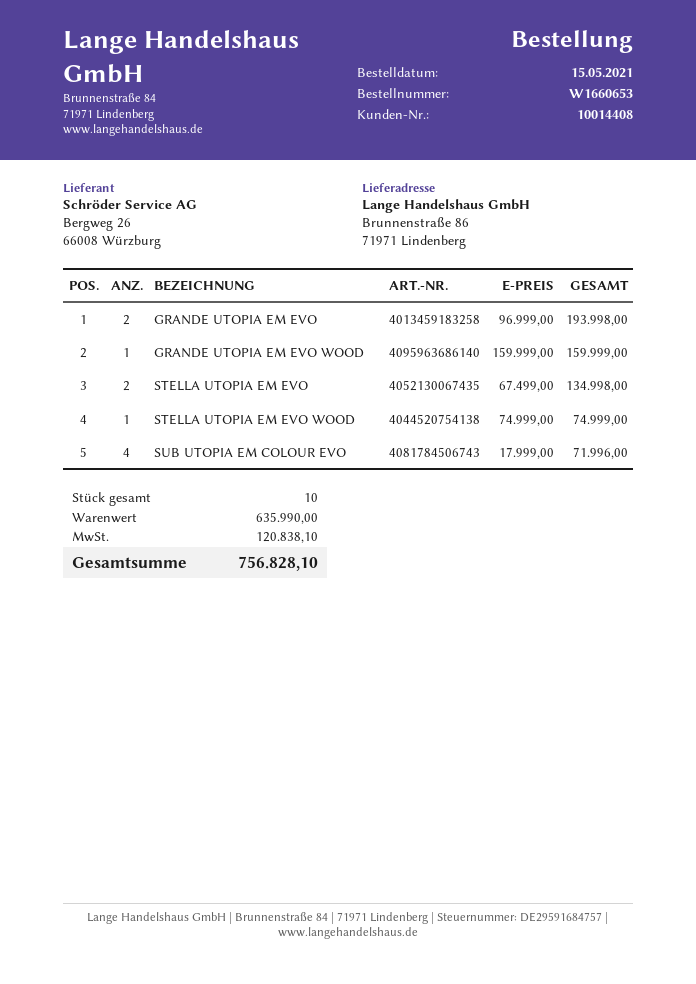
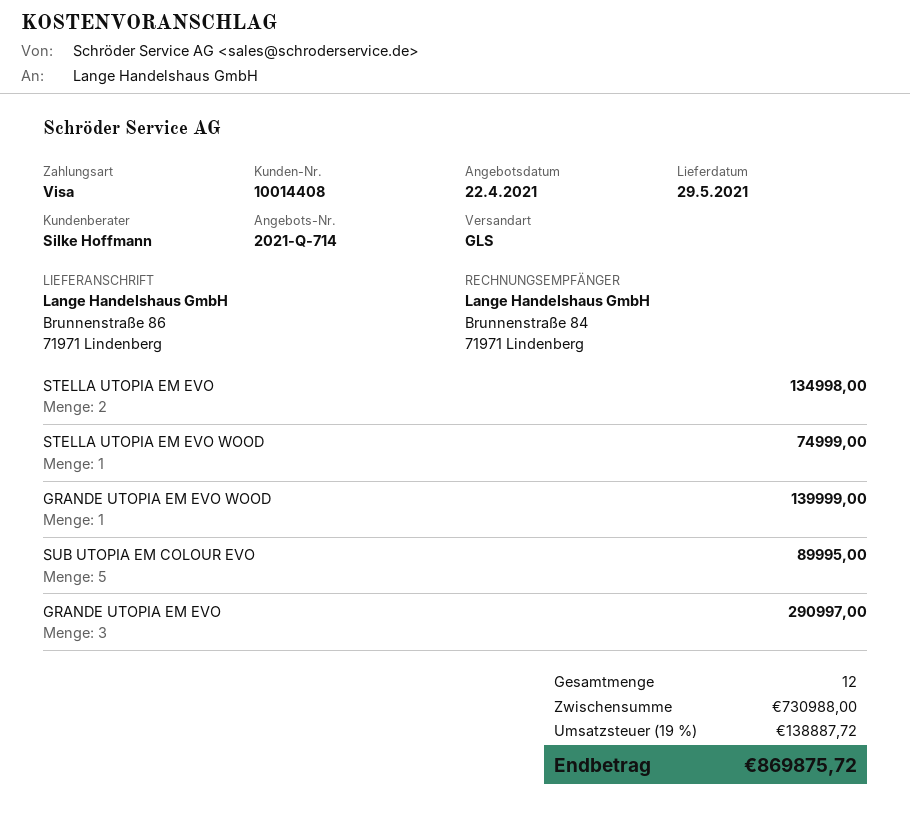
GRANDE UTOPIA EM EVO: 2 for 193998.00 -> 3 for 290997.00
GRANDE UTOPIA EM EVO WOOD: 1 for 159999.00 -> 1 for 139999.00
SUB UTOPIA EM COLOUR EVO: 4 for 71996.00 -> 5 for 89995.00
total quantity: 10 -> 12
subtotal: 635990.00 -> 730988.00
tax: 120838.10 -> 138887.72
total: 756828.10 -> 869875.72

